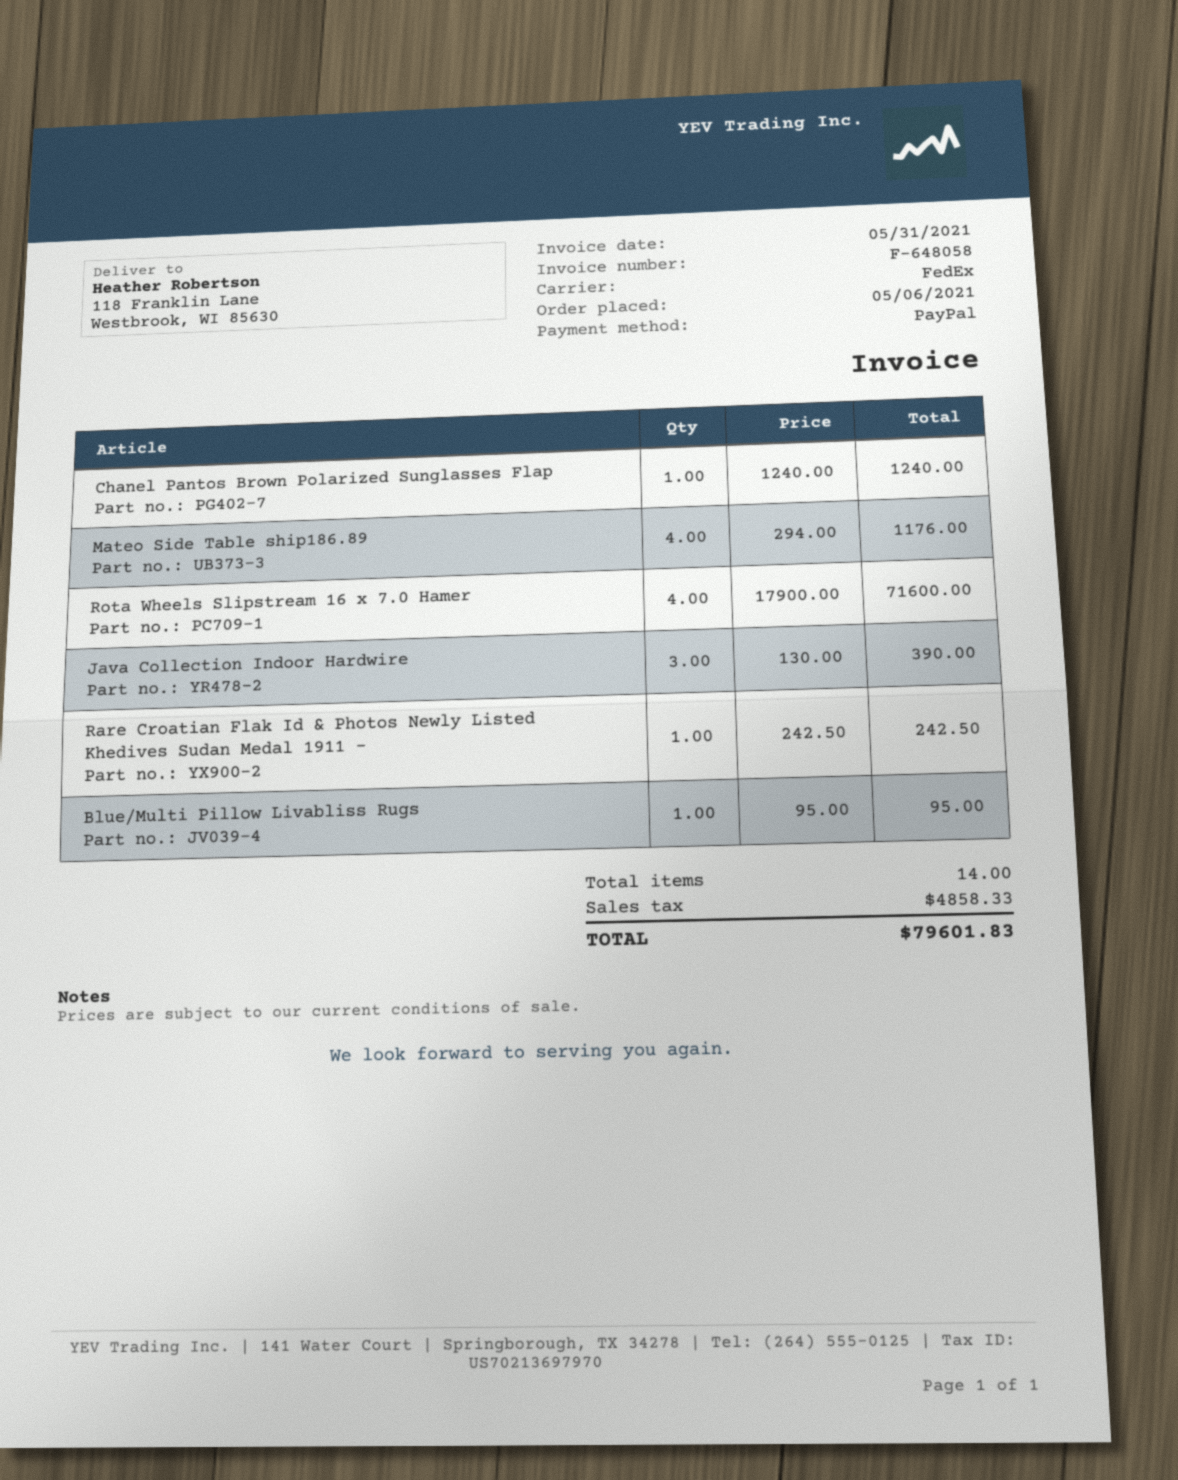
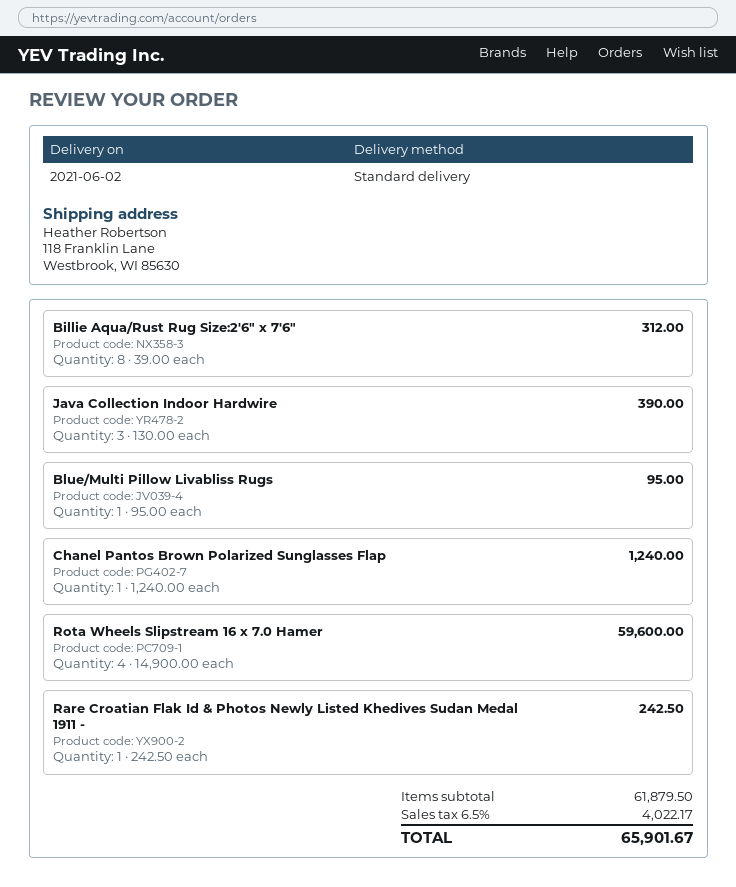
shipping method: FedEx -> standard
Mateo Side Table ship186.89: 4 x 294.00 = 1176.00 -> none
Rota Wheels Slipstream 16 x 7.0 Hamer: 4 x 17900.00 = 71600.00 -> 4 x 14900.00 = 59600.00
Billie Aqua/Rust Rug Size:2'6" x 7'6": none -> 8 x 39.00 = 312.00
tax: 4858.33 -> 4022.17
total: 79601.83 -> 65901.67

